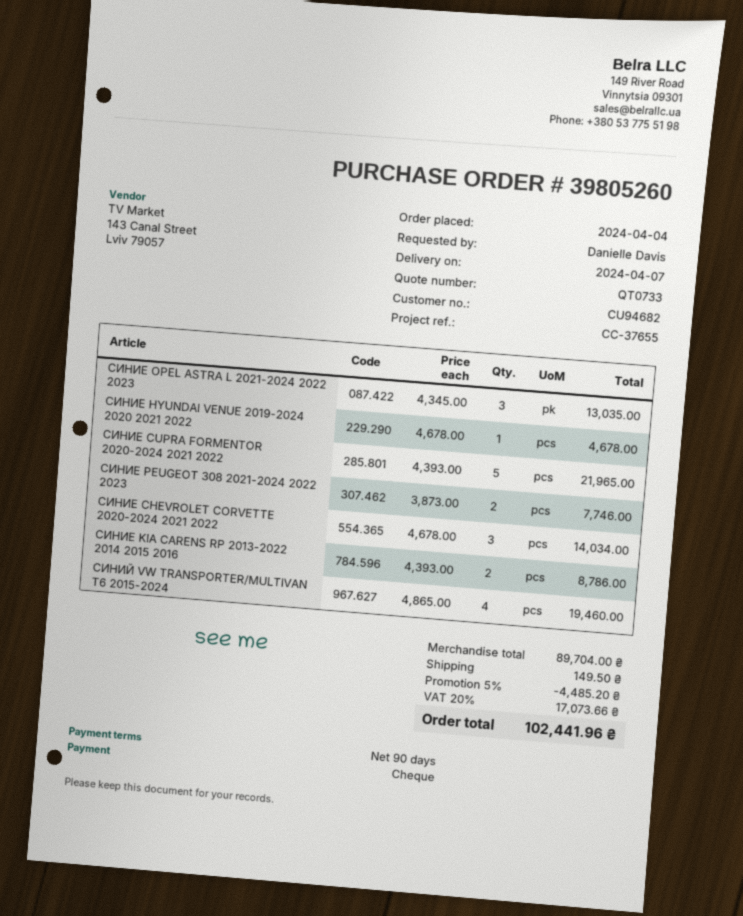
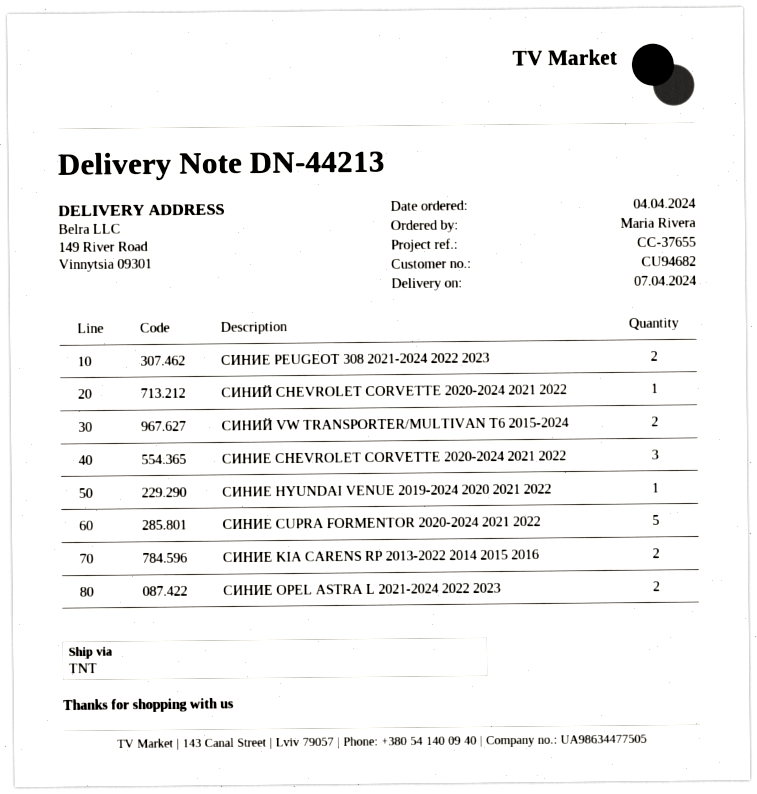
ordered by: Danielle Davis -> Maria Rivera
СИНИЕ OPEL ASTRA L 2021-2024 2022 2023: 3 -> 2
СИНИЙ VW TRANSPORTER/MULTIVAN T6 2015-2024: 4 -> 2
СИНИЙ CHEVROLET CORVETTE 2020-2024 2021 2022: none -> 1

